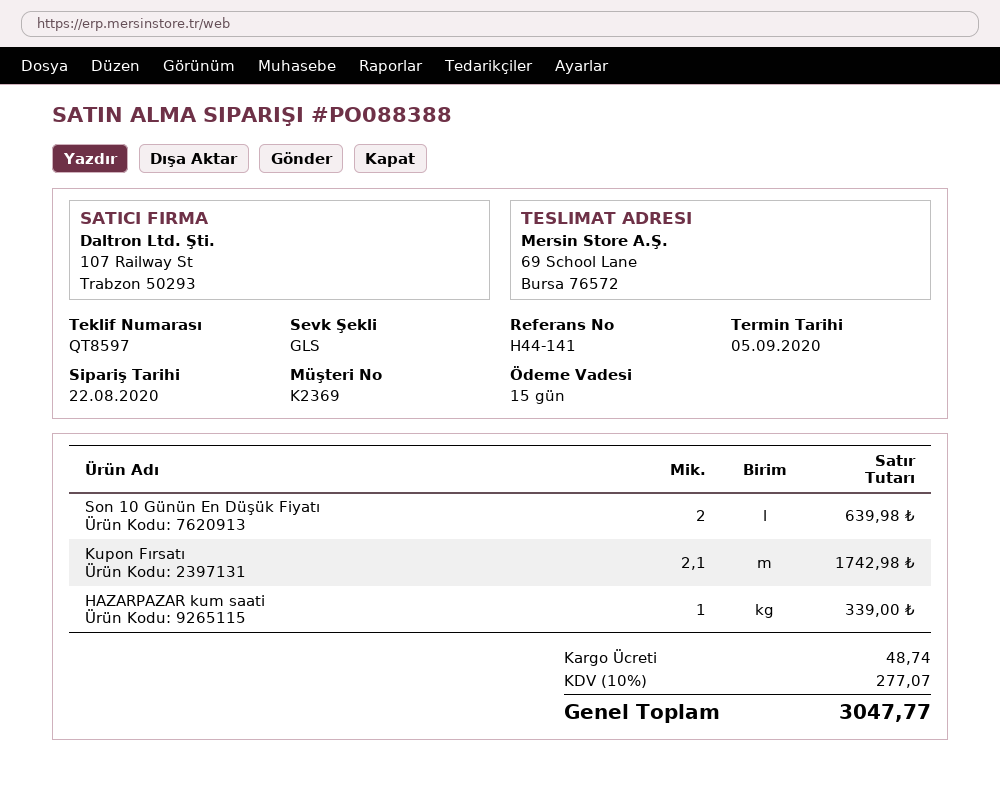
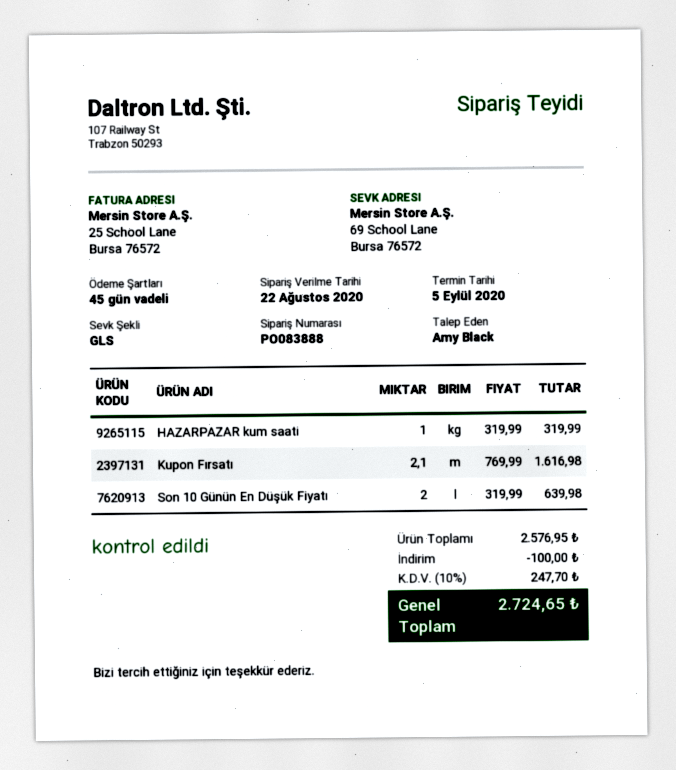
order number: PO088388 -> PO083888
payment terms: 15 days -> 45 days
Kupon Fırsatı: 2.1 for 1742.98 -> 2.1 for 1616.98
HAZARPAZAR kum saati: 1 for 339.00 -> 1 for 319.99
discount: none -> 100.00
shipping: 48.74 -> none
tax: 10% = 277.07 -> 10% = 247.70
total: 3047.77 -> 2724.65

